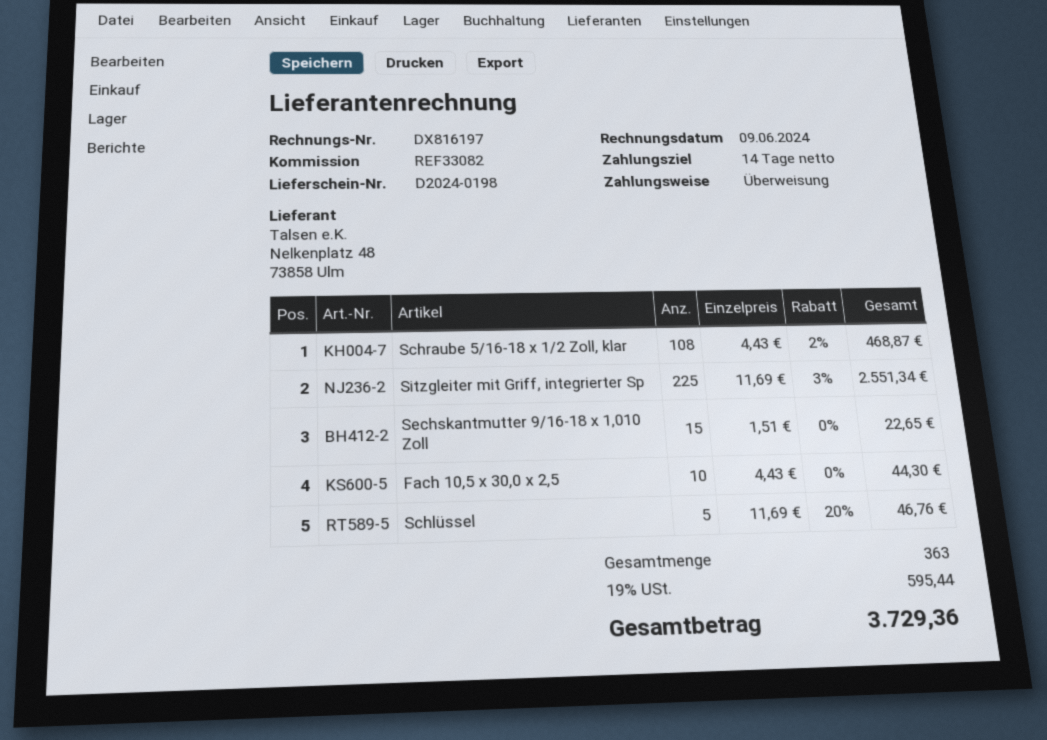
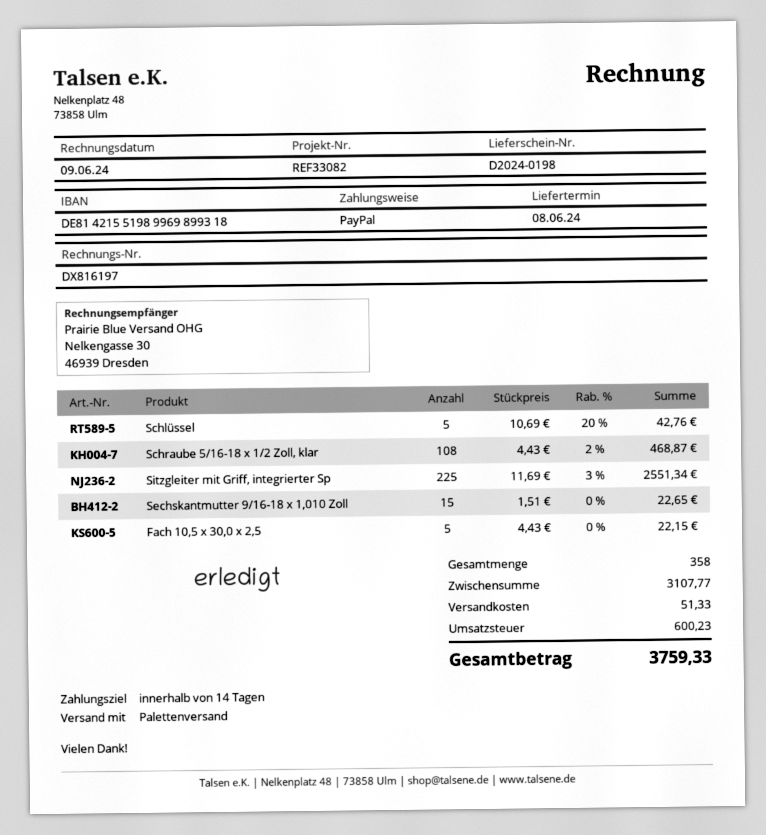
payment method: bank transfer -> PayPal
Fach 10,5 x 30,0 x 2,5: 10 x 4.43 = 44.30 -> 5 x 4.43 = 22.15
Schlüssel: 5 x 11.69 - 20% = 46.76 -> 5 x 10.69 - 20% = 42.76
total quantity: 363 -> 358
shipping: none -> 51.33
tax: 595.44 -> 600.23
total: 3729.36 -> 3759.33

